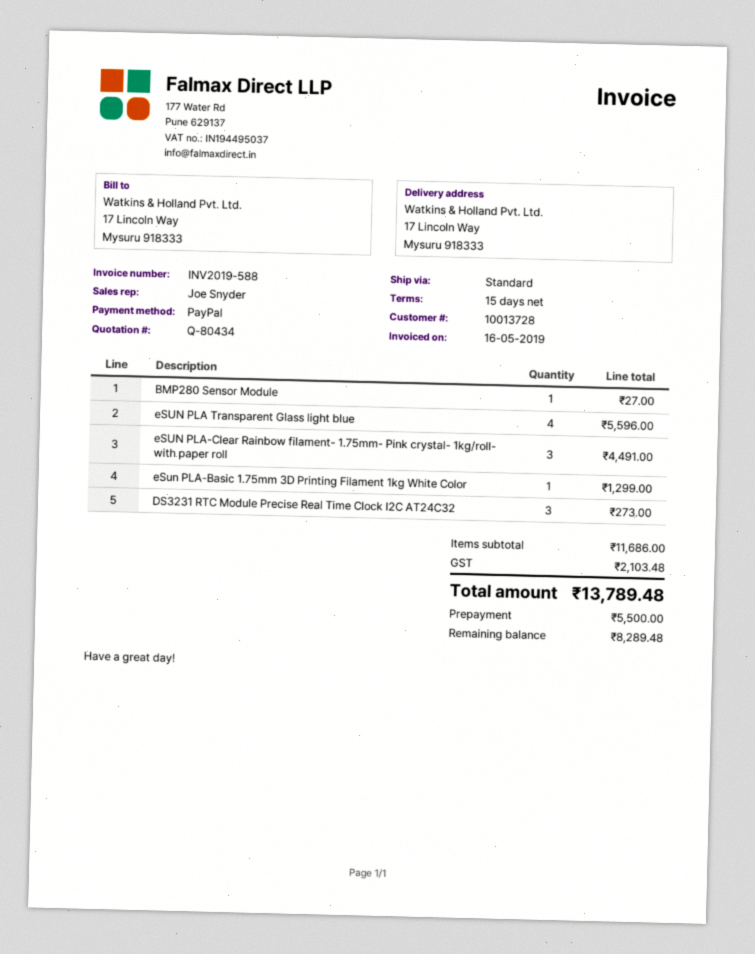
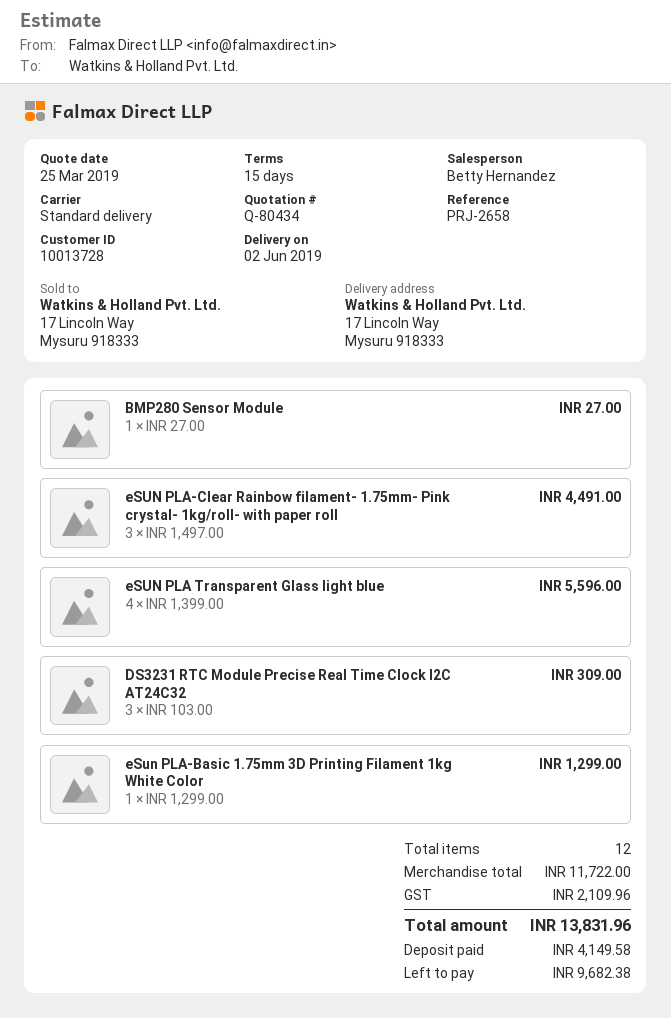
sales rep: Joe Snyder -> Betty Hernandez
DS3231 RTC Module Precise Real Time Clock I2C AT24C32: 3 for 273.00 -> 3 for 309.00
subtotal: 11686.00 -> 11722.00
tax: 2103.48 -> 2109.96
total: 13789.48 -> 13831.96
deposit: 5500.00 -> 4149.58
balance: 8289.48 -> 9682.38

